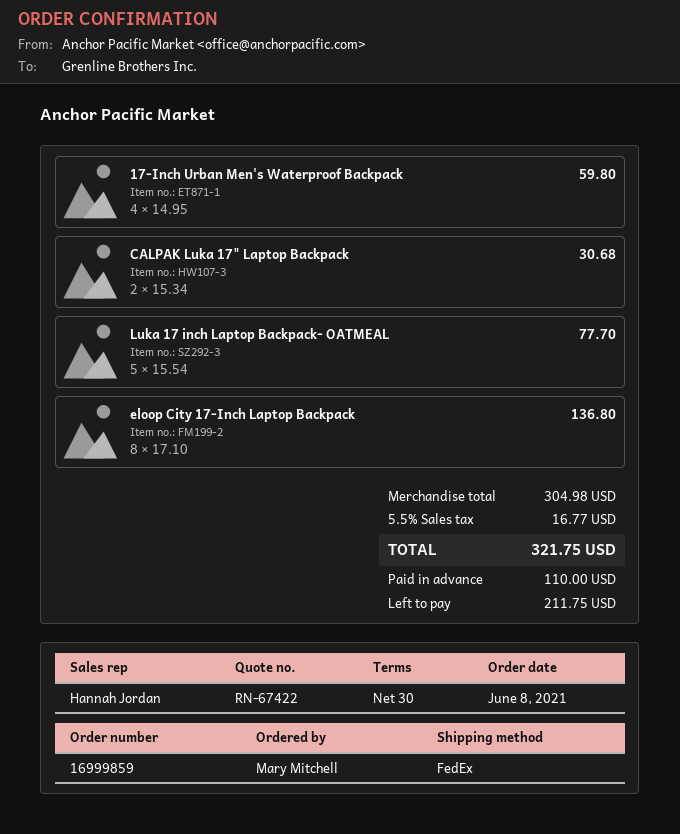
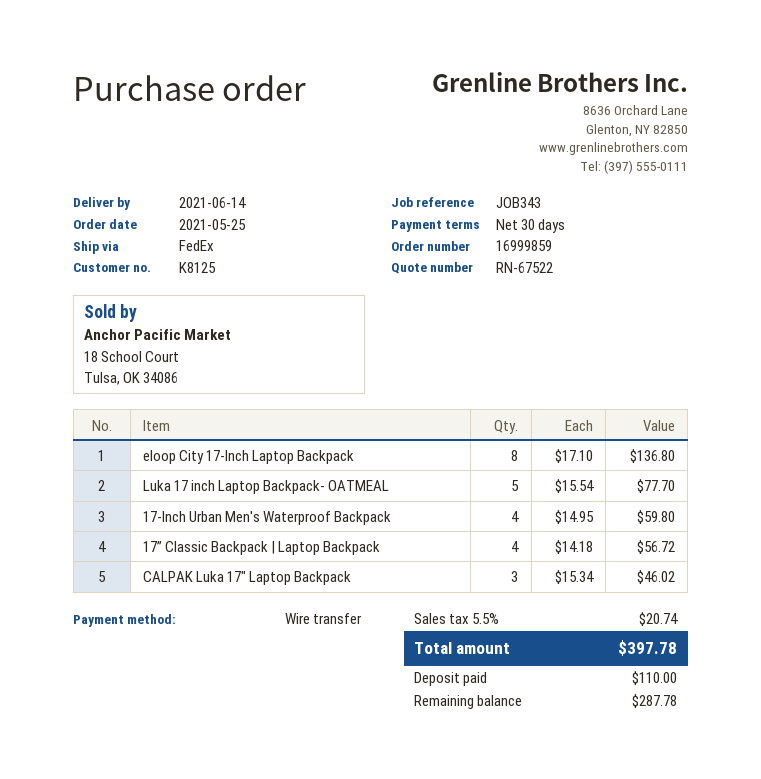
quote number: RN-67422 -> RN-67522
order date: 2021-06-08 -> 2021-05-25
CALPAK Luka 17" Laptop Backpack: 2 x 15.34 = 30.68 -> 3 x 15.34 = 46.02
17” Classic Backpack | Laptop Backpack: none -> 4 x 14.18 = 56.72
tax: 5.5% = 16.77 -> 5.5% = 20.74
total: 321.75 -> 397.78
balance: 211.75 -> 287.78

